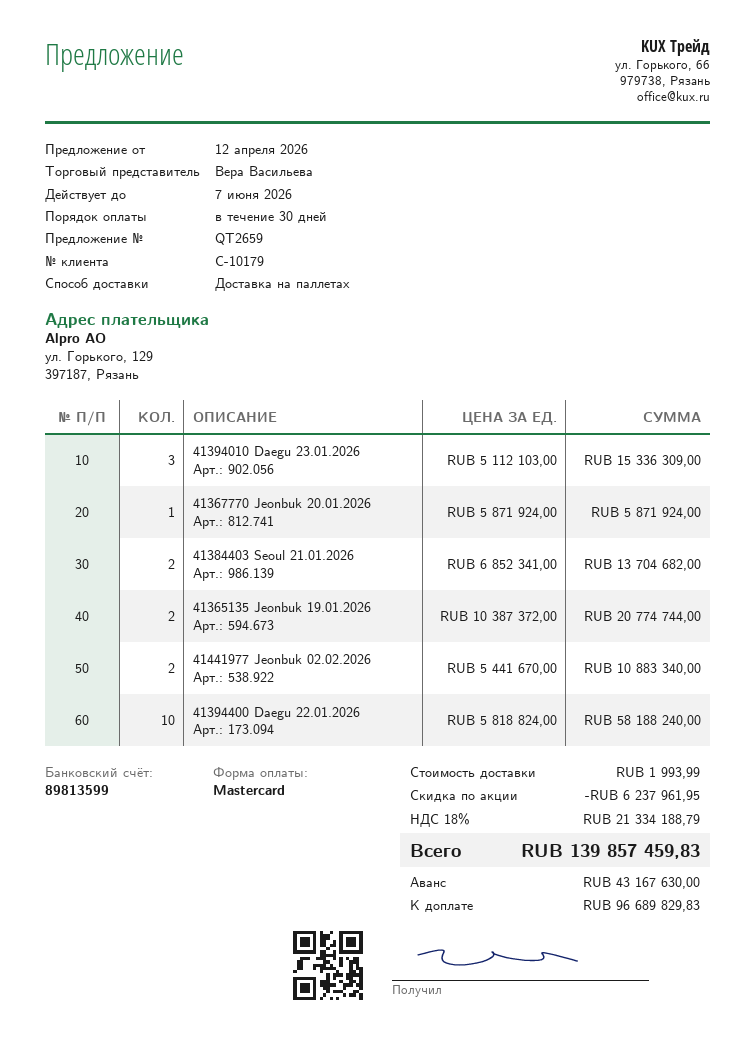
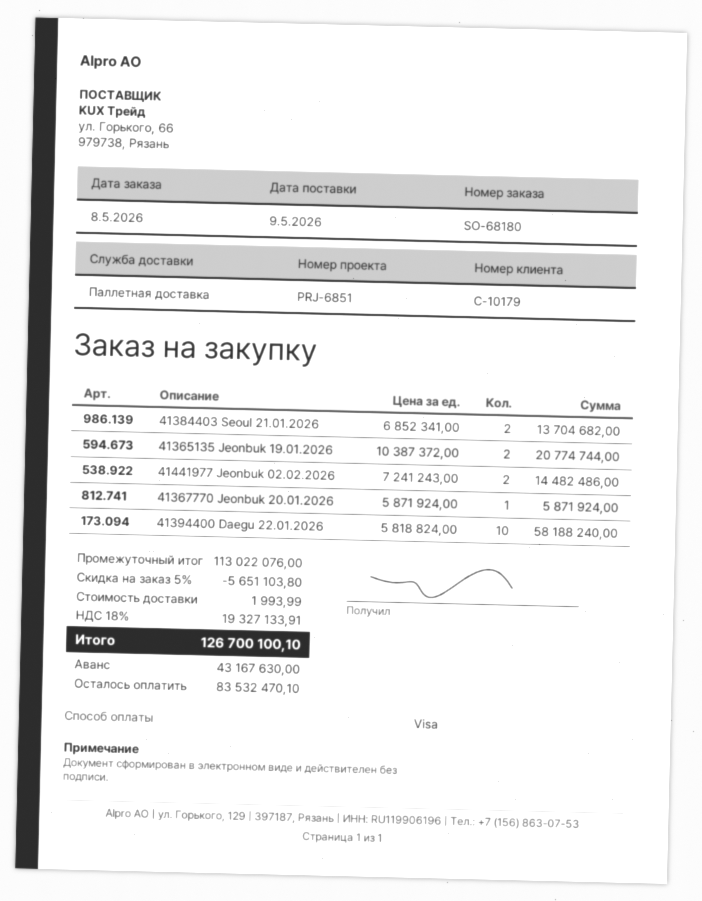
payment method: Mastercard -> Visa
41394010 Daegu 23.01.2026: 3 x 5112103.00 = 15336309.00 -> none
41441977 Jeonbuk 02.02.2026: 2 x 5441670.00 = 10883340.00 -> 2 x 7241243.00 = 14482486.00
discount: 6237961.95 -> 5651103.80
tax: 18% = 21334188.79 -> 18% = 19327133.91
total: 139857459.83 -> 126700100.10
balance: 96689829.83 -> 83532470.10

